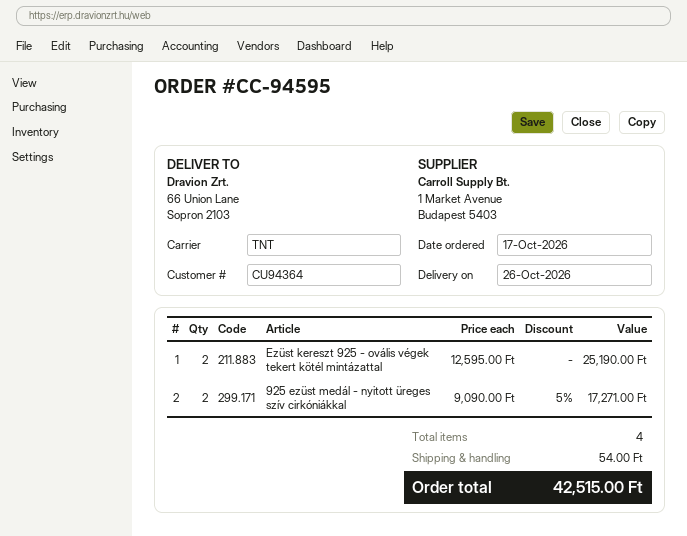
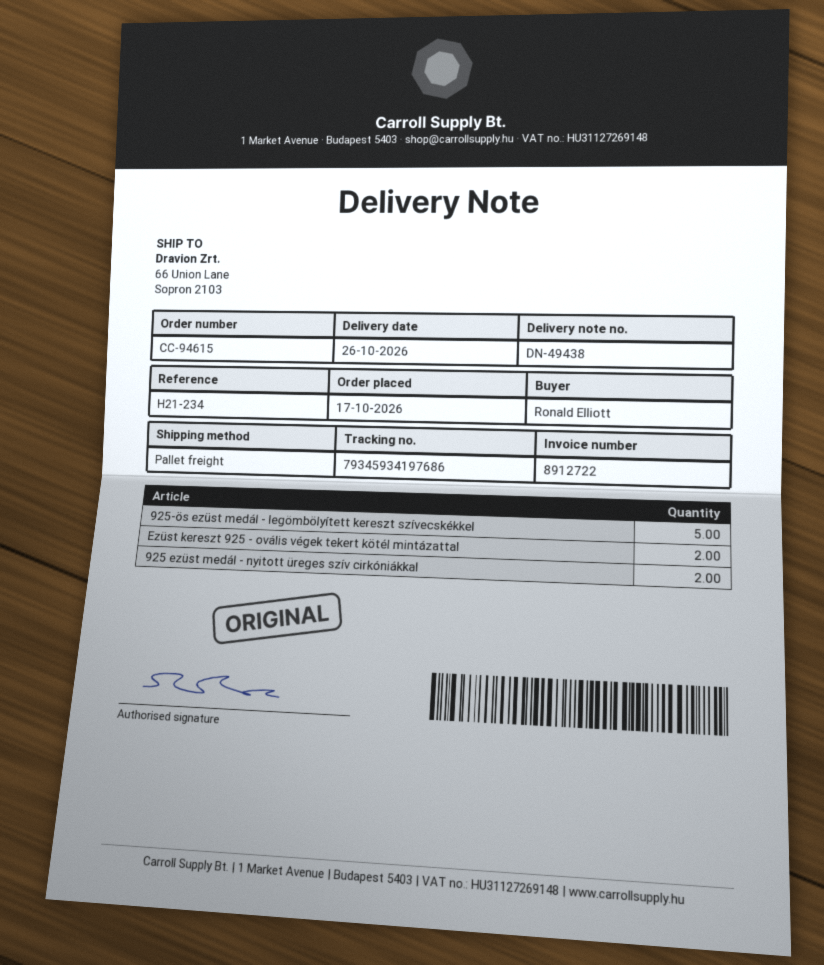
order number: CC-94595 -> CC-94615
shipping method: TNT -> pallet freight
925-ös ezüst medál - legömbölyített kereszt szívecskékkel: none -> 5

